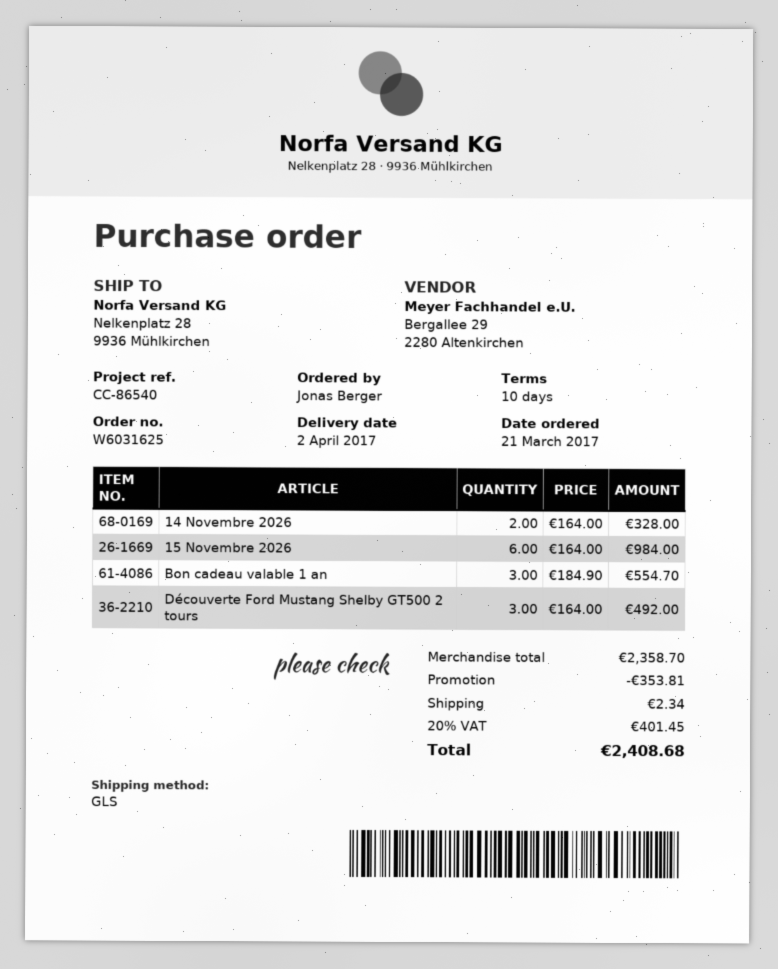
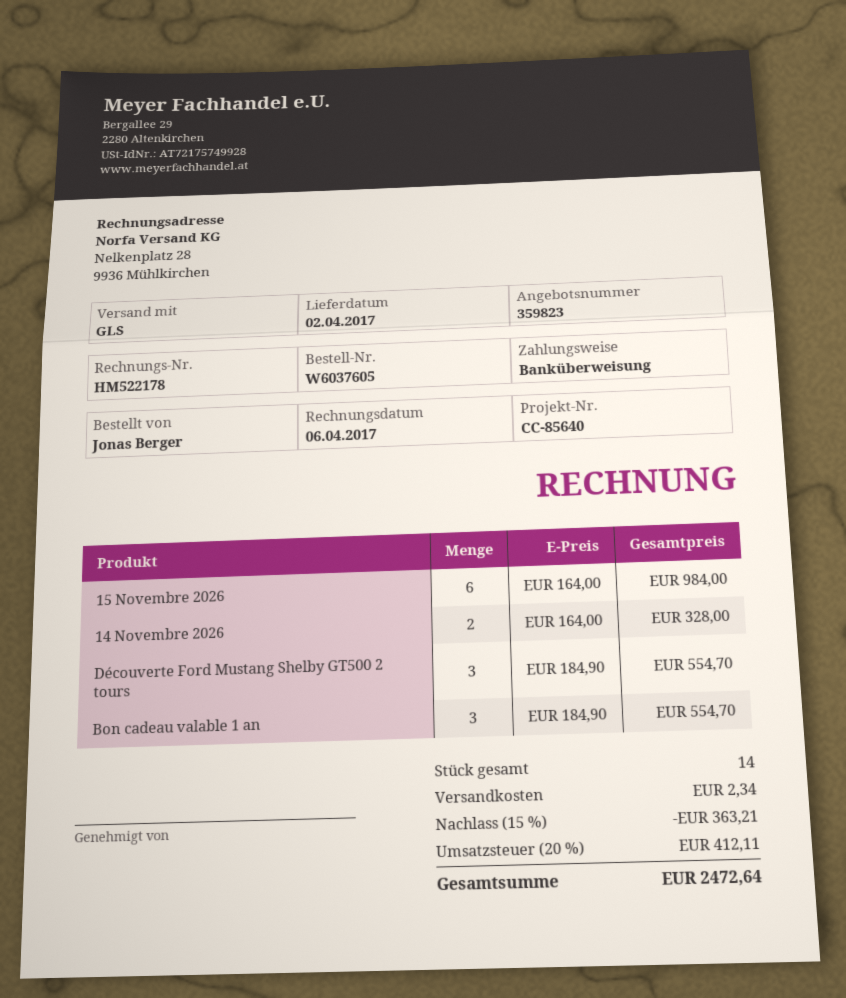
order number: W6031625 -> W6037605
reference: CC-86540 -> CC-85640
Découverte Ford Mustang Shelby GT500 2 tours: 3 x 164.00 = 492.00 -> 3 x 184.90 = 554.70
discount: 353.81 -> 363.21
tax: 20% = 401.45 -> 20% = 412.11
total: 2408.68 -> 2472.64

